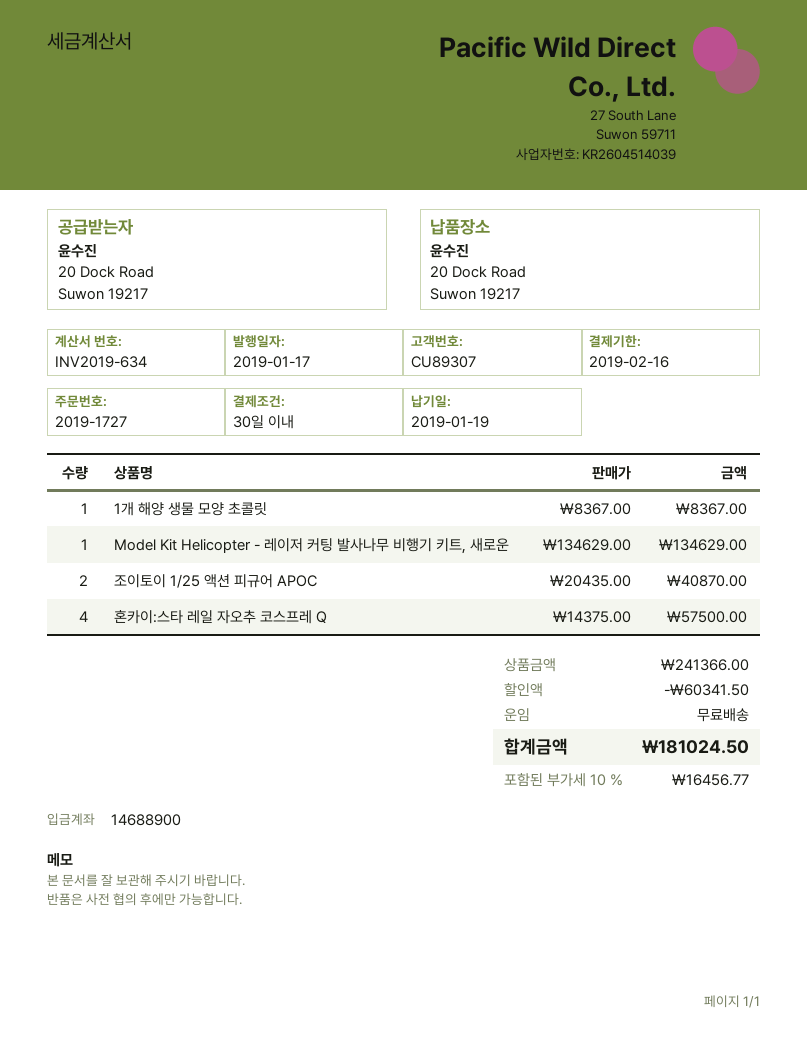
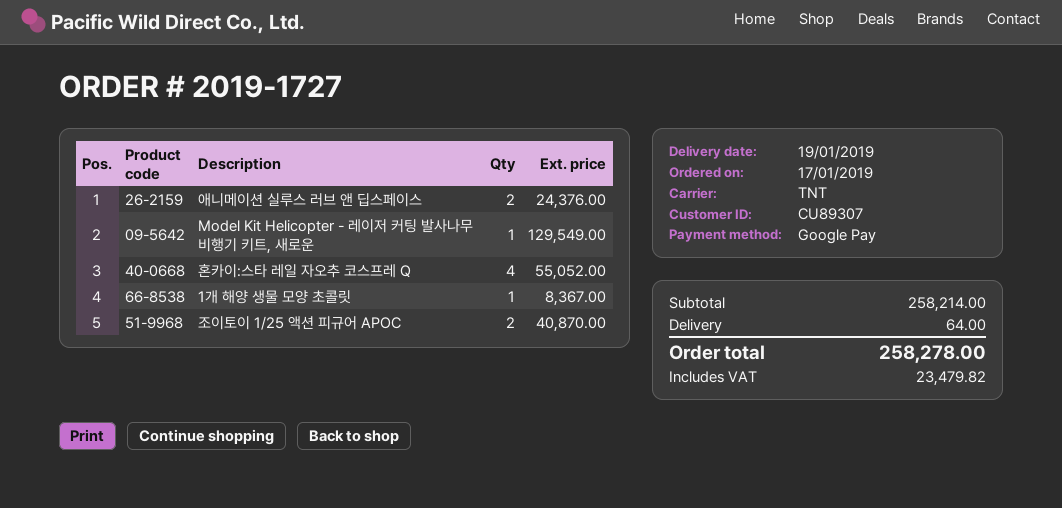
Model Kit Helicopter - 레이저 커팅 발사나무 비행기 키트, 새로운: 1 for 134629.00 -> 1 for 129549.00
혼카이:스타 레일 자오추 코스프레 Q: 4 for 57500.00 -> 4 for 55052.00
애니메이션 실루스 러브 앤 딥스페이스: none -> 2 for 24376.00
subtotal: 241366.00 -> 258214.00
discount: 60341.50 -> none
shipping: 0.00 -> 64.00
tax: 16456.77 -> 23479.82
total: 181024.50 -> 258278.00

